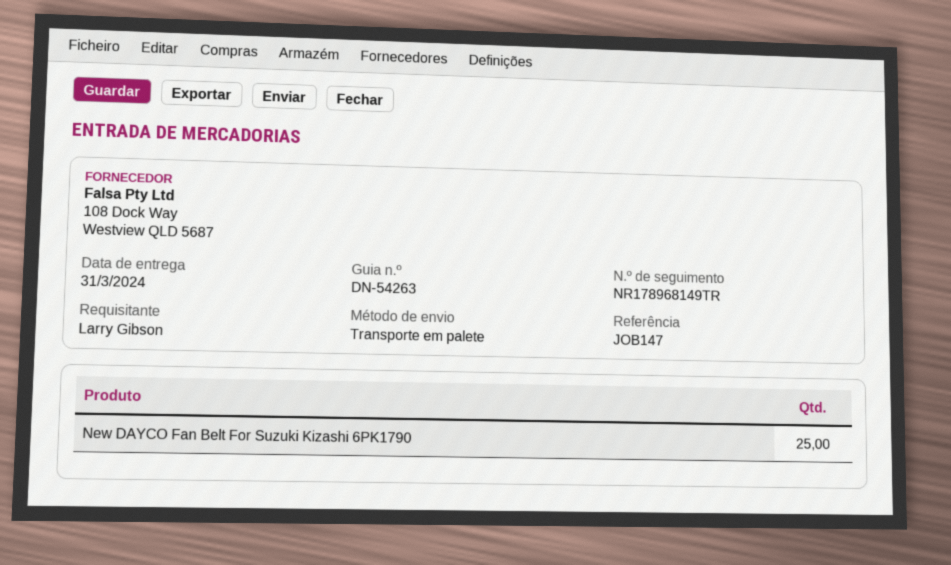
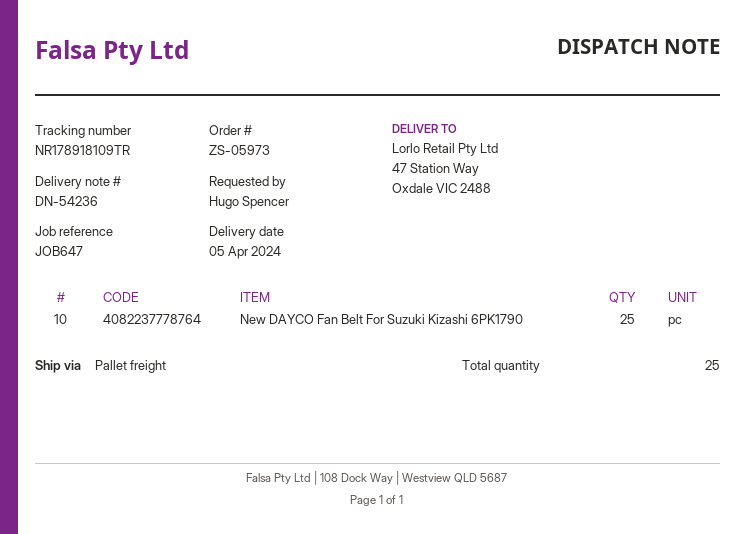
delivery note number: DN-54263 -> DN-54236
delivery date: 2024-03-31 -> 2024-04-05
reference: JOB147 -> JOB647
ordered by: Larry Gibson -> Hugo Spencer
tracking number: NR178968149TR -> NR178918109TR

